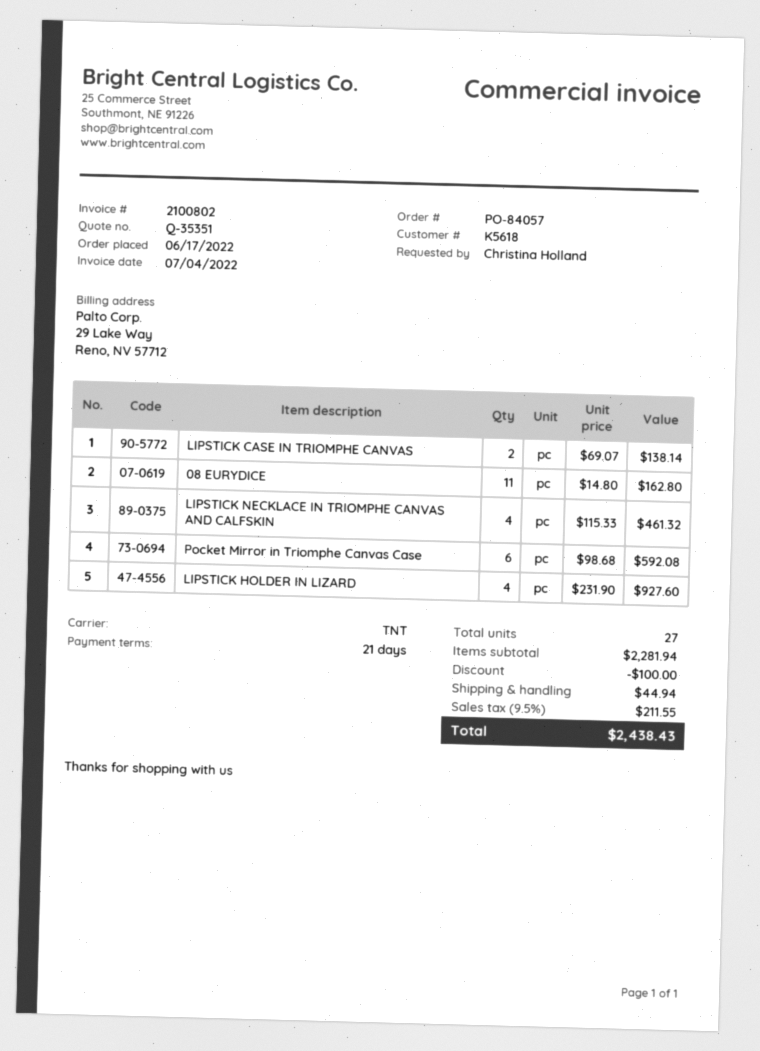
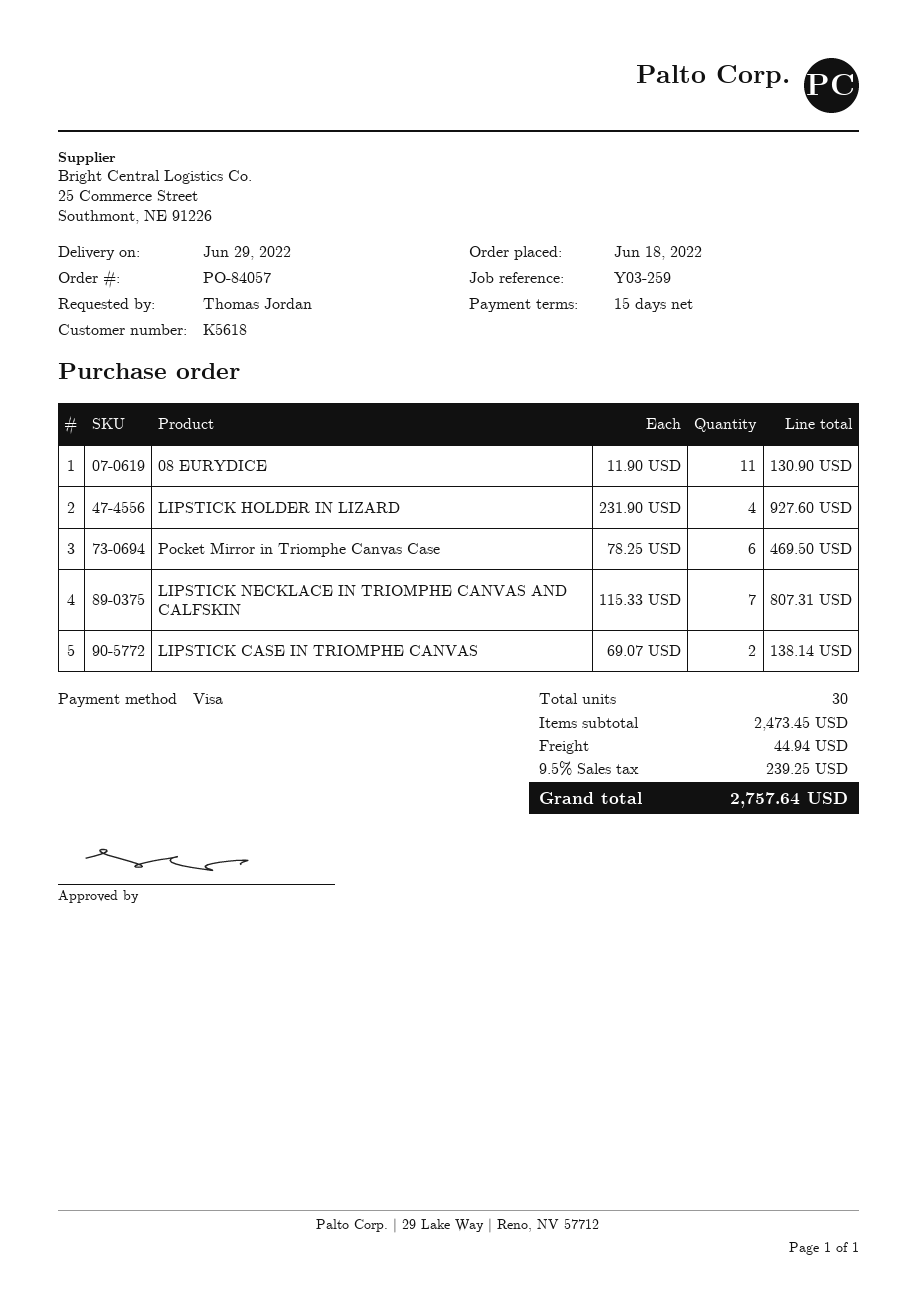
order date: 2022-06-17 -> 2022-06-18
payment terms: 21 days -> 15 days
ordered by: Christina Holland -> Thomas Jordan
08 EURYDICE: 11 x 14.80 = 162.80 -> 11 x 11.90 = 130.90
LIPSTICK NECKLACE IN TRIOMPHE CANVAS AND CALFSKIN: 4 x 115.33 = 461.32 -> 7 x 115.33 = 807.31
Pocket Mirror in Triomphe Canvas Case: 6 x 98.68 = 592.08 -> 6 x 78.25 = 469.50
total quantity: 27 -> 30
subtotal: 2281.94 -> 2473.45
discount: 100.00 -> none
tax: 9.5% = 211.55 -> 9.5% = 239.25
total: 2438.43 -> 2757.64

